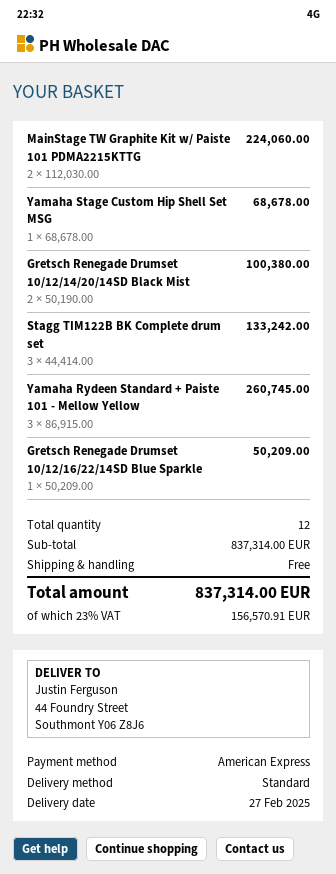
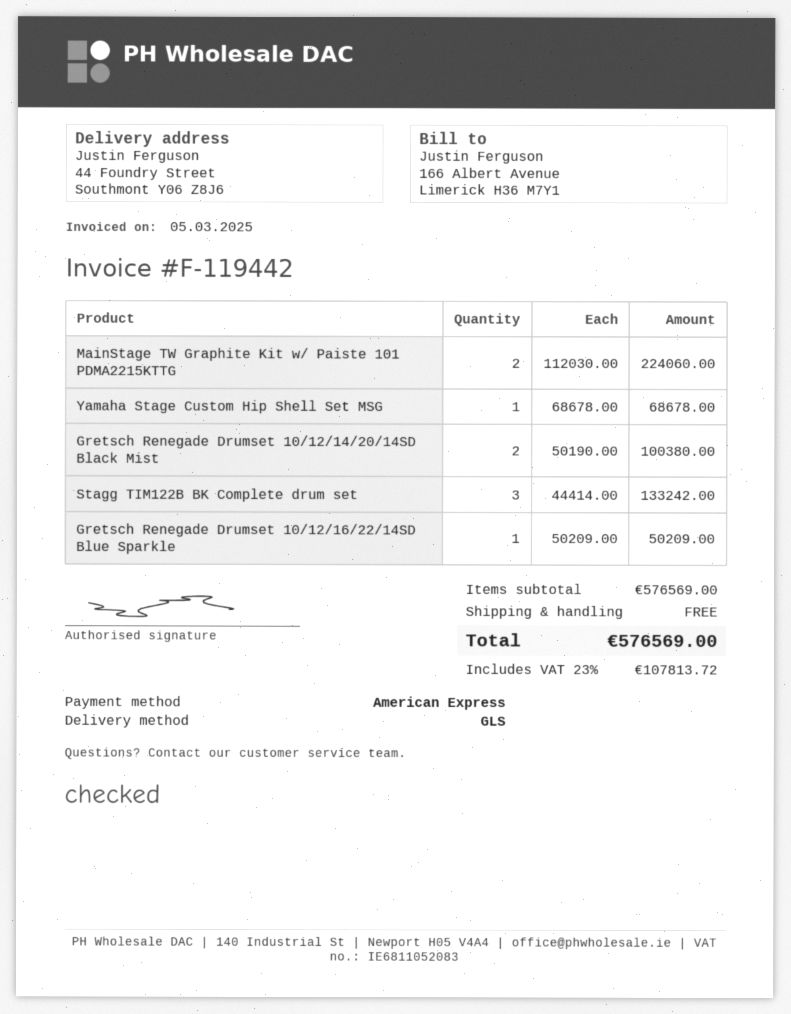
shipping method: standard -> GLS
Yamaha Rydeen Standard + Paiste 101 - Mellow Yellow: 3 x 86915.00 = 260745.00 -> none
subtotal: 837314.00 -> 576569.00
tax: 23% = 156570.91 -> 23% = 107813.72
total: 837314.00 -> 576569.00

